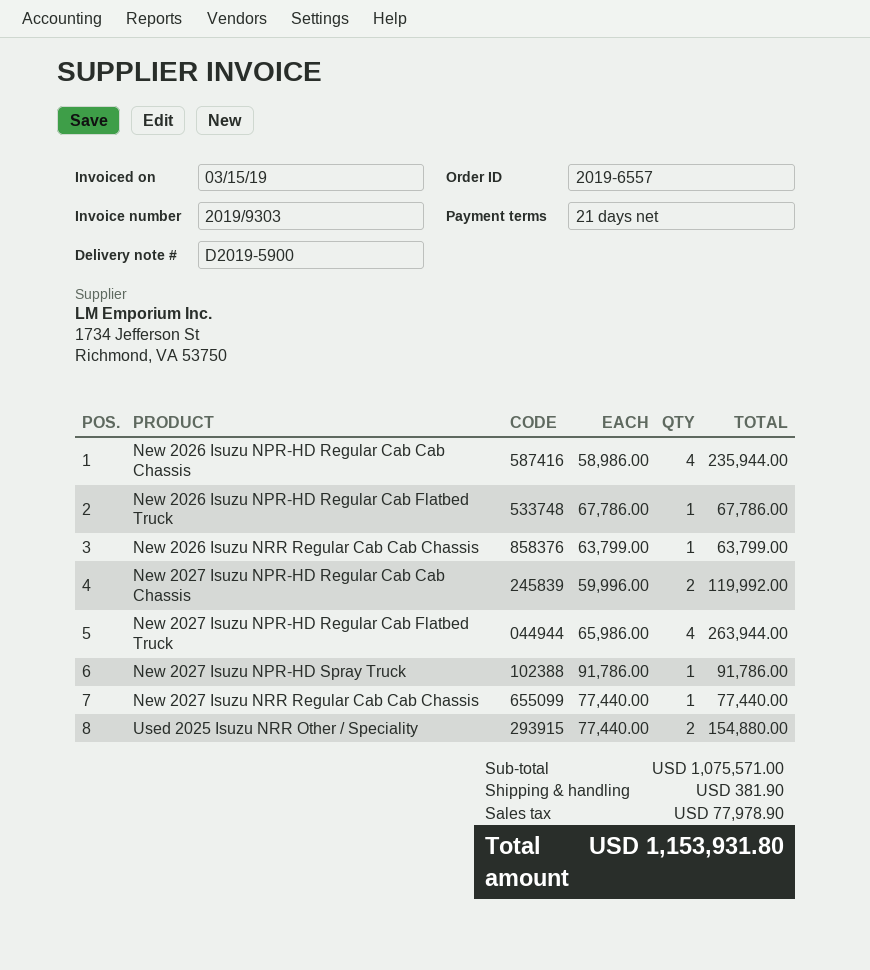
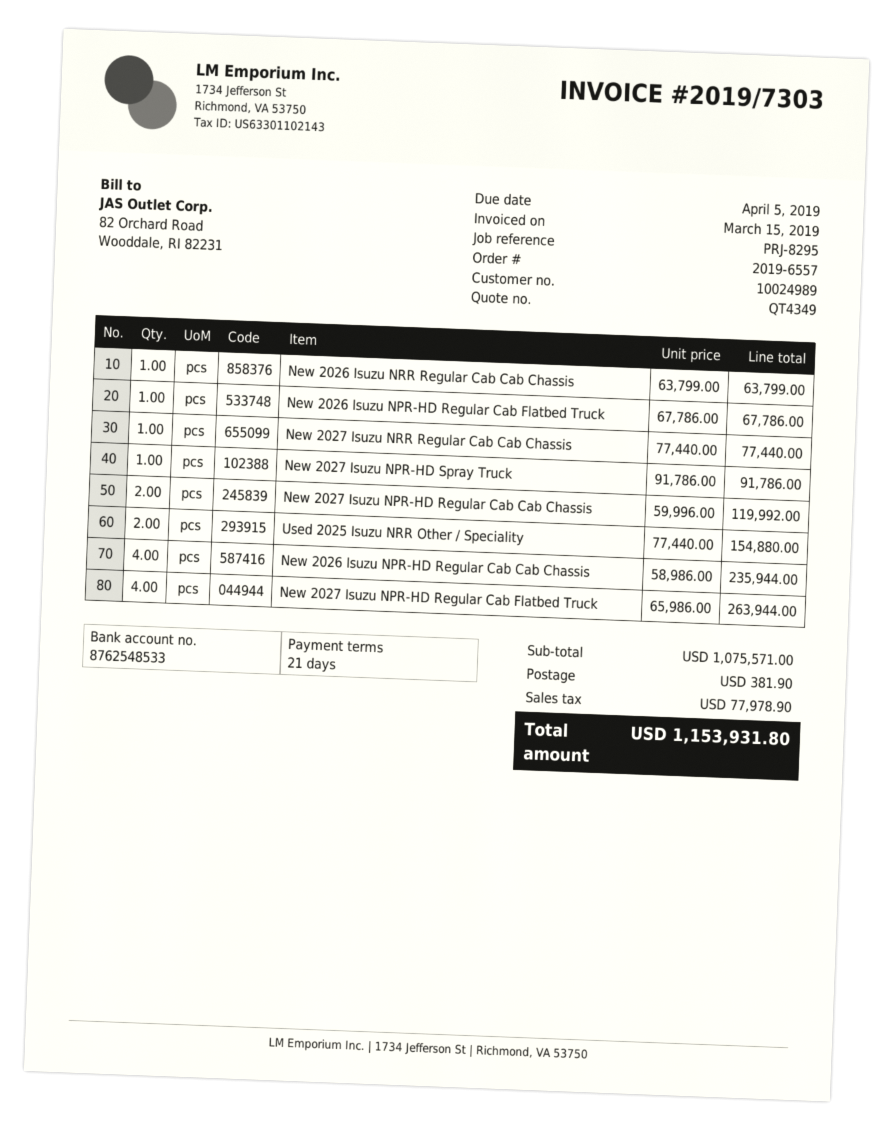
invoice number: 2019/9303 -> 2019/7303

